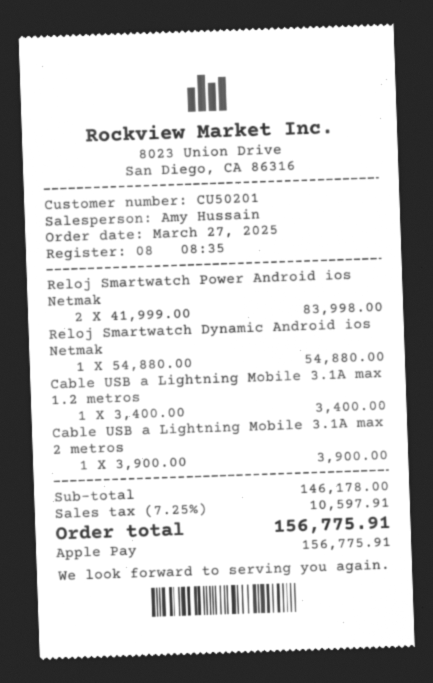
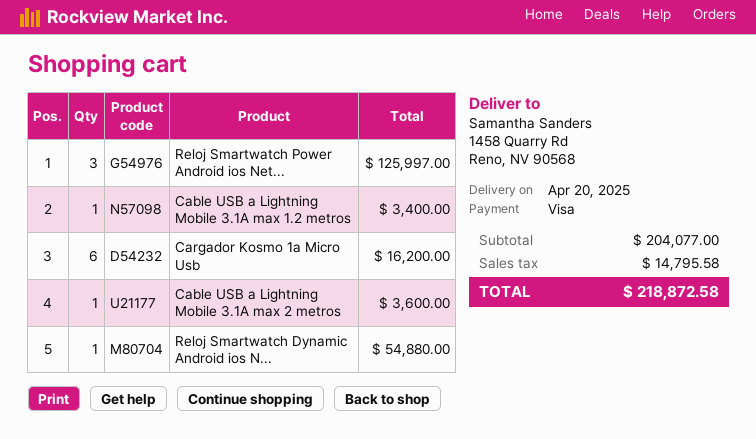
payment method: Apple Pay -> Visa
Reloj Smartwatch Power Android ios Netmak: 2 for 83998.00 -> 3 for 125997.00
Cable USB a Lightning Mobile 3.1A max 2 metros: 1 for 3900.00 -> 1 for 3600.00
Cargador Kosmo 1a Micro Usb: none -> 6 for 16200.00
subtotal: 146178.00 -> 204077.00
tax: 10597.91 -> 14795.58
total: 156775.91 -> 218872.58

